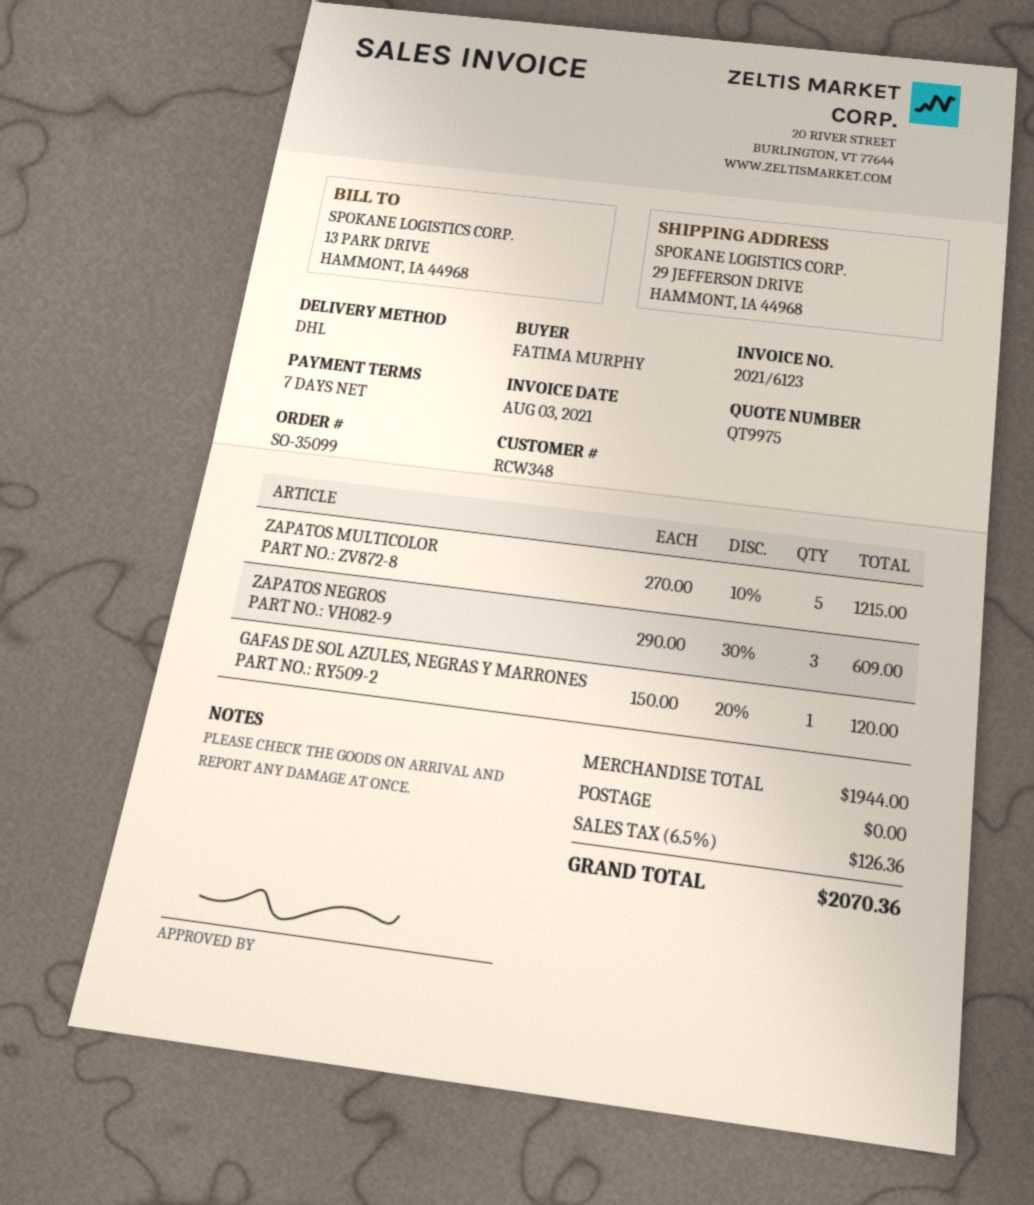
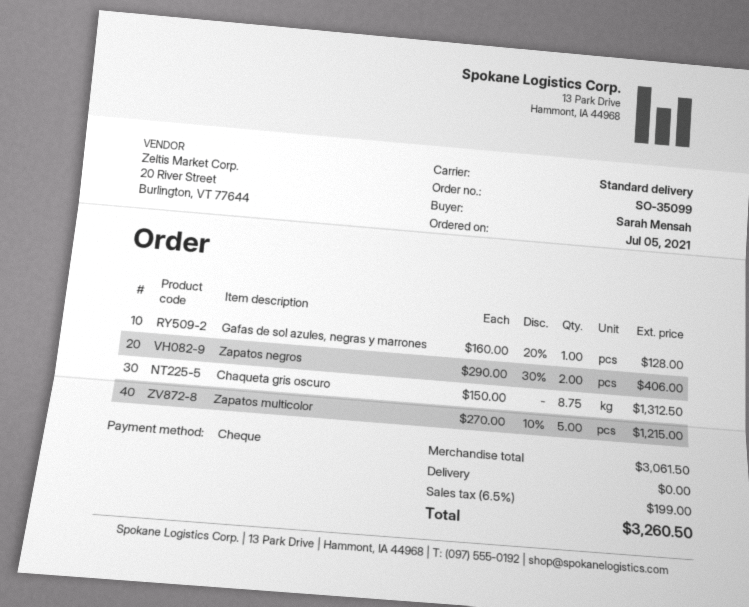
ordered by: FATIMA MURPHY -> Sarah Mensah
shipping method: DHL -> standard
ZAPATOS NEGROS: 3 x 290.00 - 30% = 609.00 -> 2 x 290.00 - 30% = 406.00
GAFAS DE SOL AZULES, NEGRAS Y MARRONES: 1 x 150.00 - 20% = 120.00 -> 1 x 160.00 - 20% = 128.00
Chaqueta gris oscuro: none -> 8.75 x 150.00 = 1312.50
subtotal: 1944.00 -> 3061.50
tax: 6.5% = 126.36 -> 6.5% = 199.00
total: 2070.36 -> 3260.50

